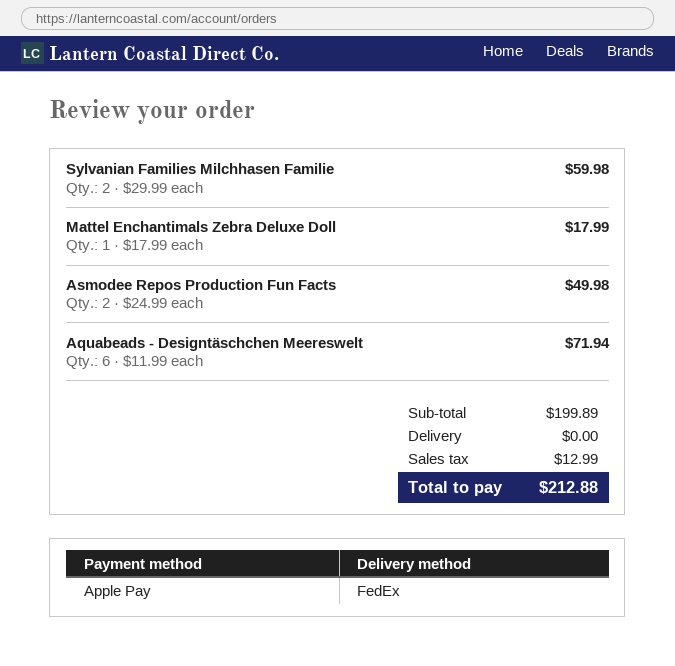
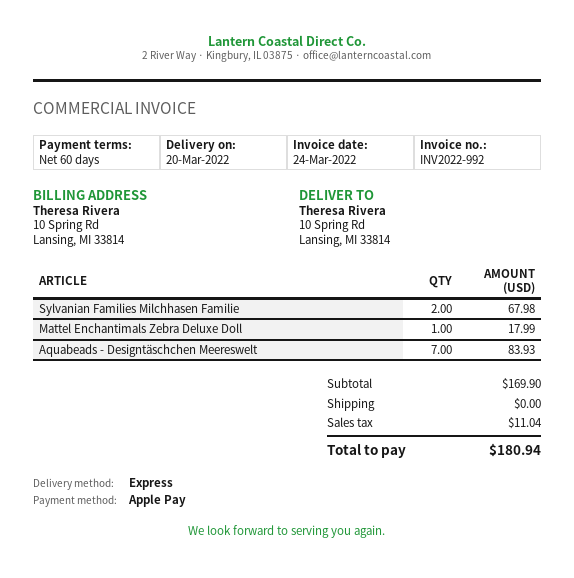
shipping method: FedEx -> express
Sylvanian Families Milchhasen Familie: 2 for 59.98 -> 2 for 67.98
Asmodee Repos Production Fun Facts: 2 for 49.98 -> none
Aquabeads - Designtäschchen Meereswelt: 6 for 71.94 -> 7 for 83.93
subtotal: 199.89 -> 169.90
tax: 12.99 -> 11.04
total: 212.88 -> 180.94

